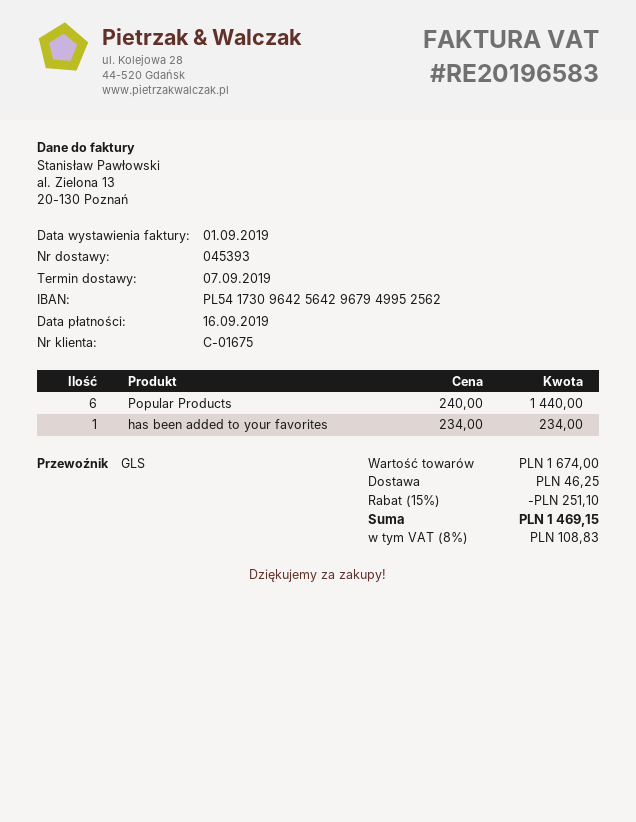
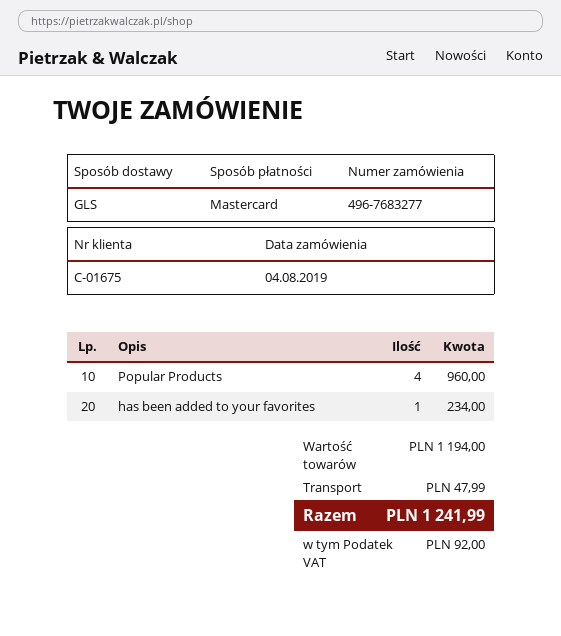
Popular Products: 6 for 1440.00 -> 4 for 960.00
subtotal: 1674.00 -> 1194.00
discount: 15% = 251.10 -> none
shipping: 46.25 -> 47.99
tax: 108.83 -> 92.00
total: 1469.15 -> 1241.99

